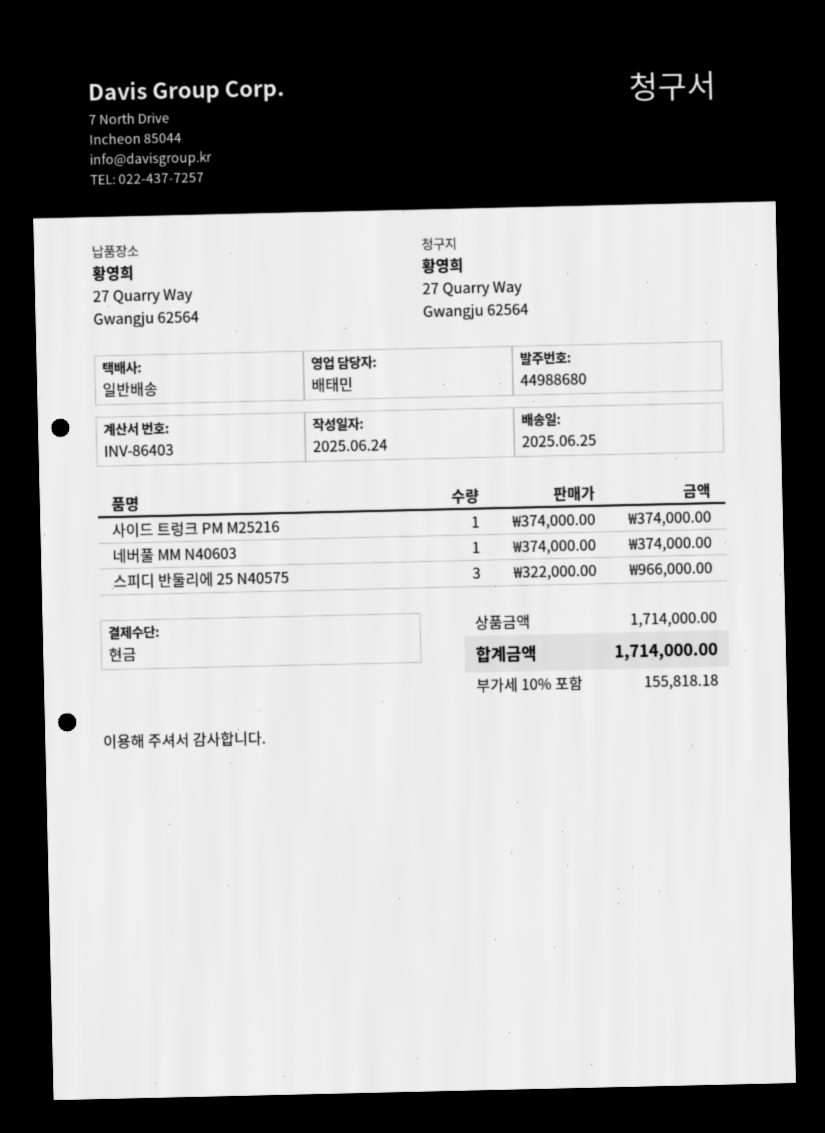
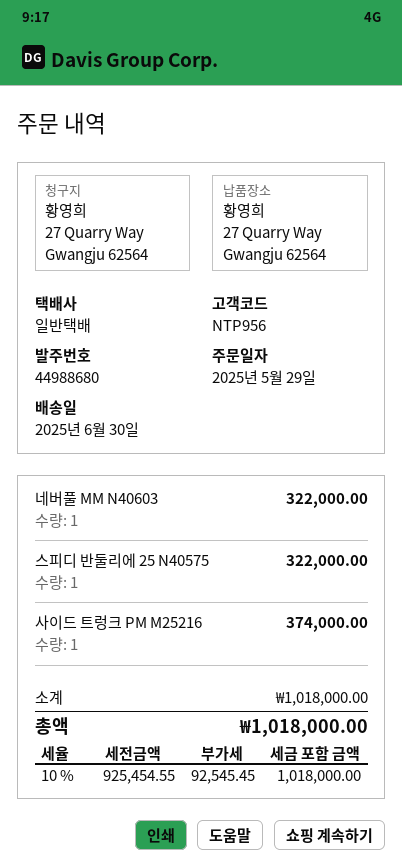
delivery date: 2025-06-25 -> 2025-06-30
네버풀 MM N40603: 1 for 374000.00 -> 1 for 322000.00
스피디 반둘리에 25 N40575: 3 for 966000.00 -> 1 for 322000.00
subtotal: 1714000.00 -> 1018000.00
tax: 10% = 155818.18 -> 10% = 92545.45
total: 1714000.00 -> 1018000.00

